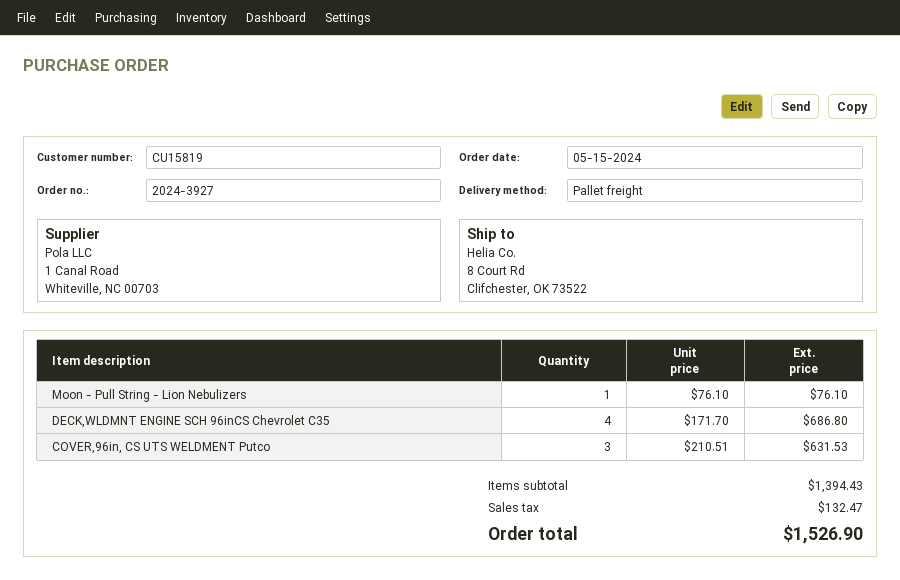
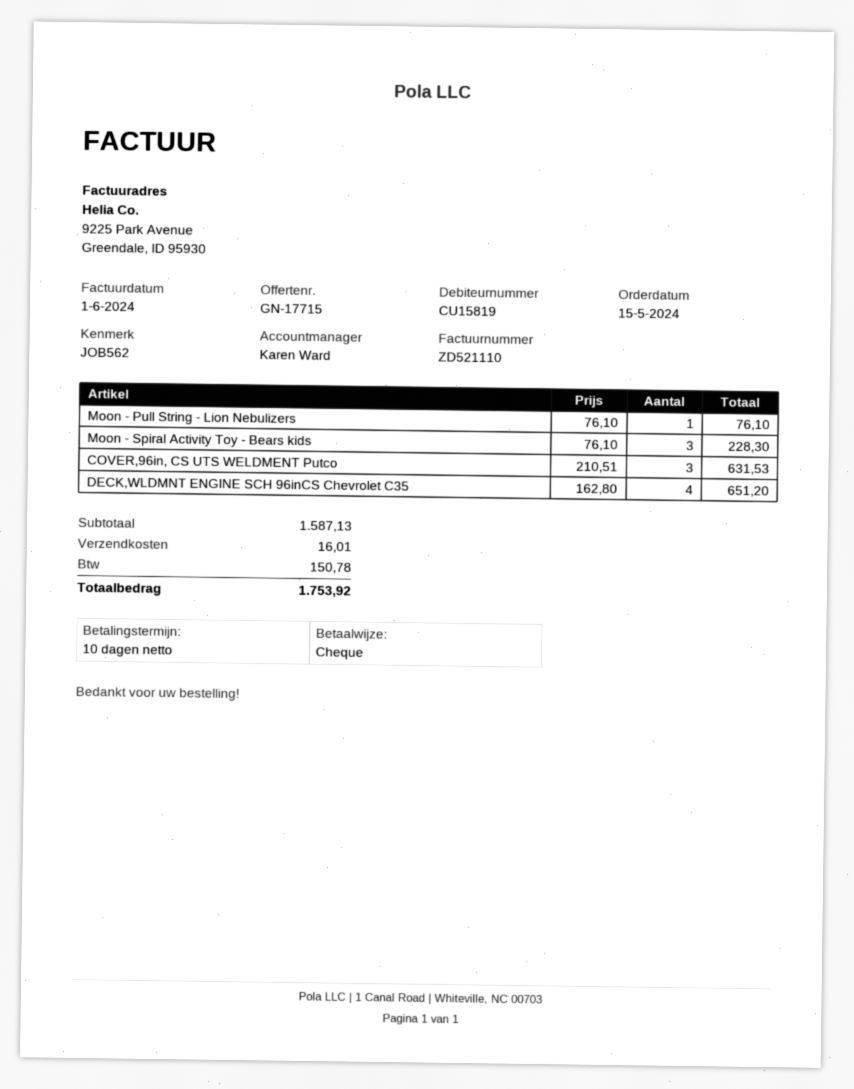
DECK,WLDMNT ENGINE SCH 96inCS Chevrolet C35: 4 x 171.70 = 686.80 -> 4 x 162.80 = 651.20
Moon - Spiral Activity Toy - Bears kids: none -> 3 x 76.10 = 228.30
subtotal: 1394.43 -> 1587.13
shipping: none -> 16.01
tax: 132.47 -> 150.78
total: 1526.90 -> 1753.92

